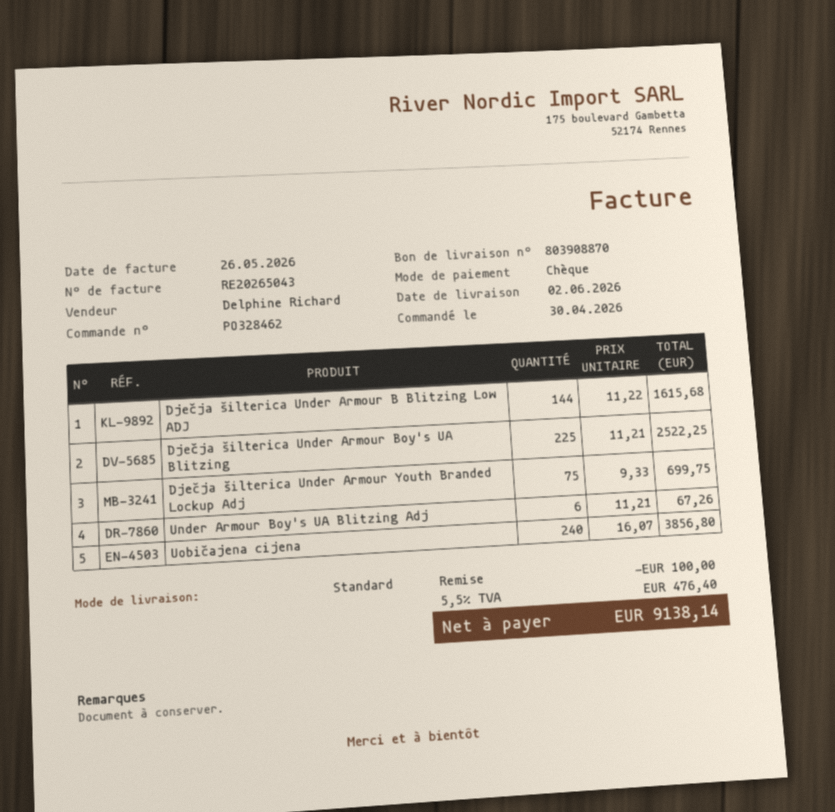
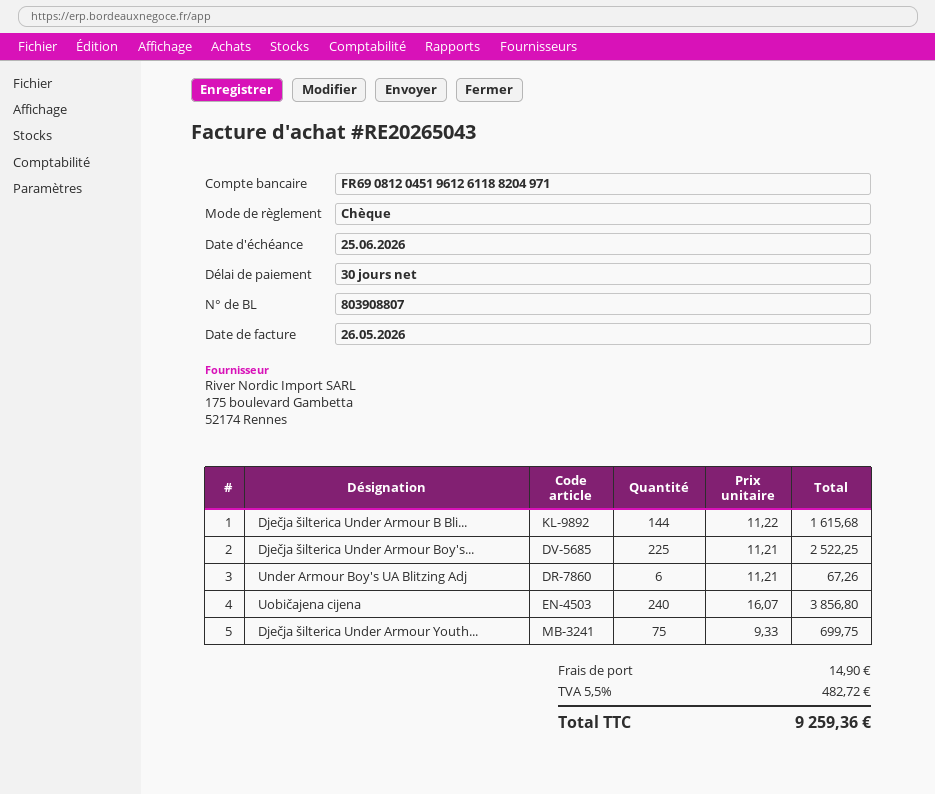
delivery note number: 803908870 -> 803908807
discount: 100.00 -> none
shipping: none -> 14.90
tax: 5.5% = 476.40 -> 5.5% = 482.72
total: 9138.14 -> 9259.36

